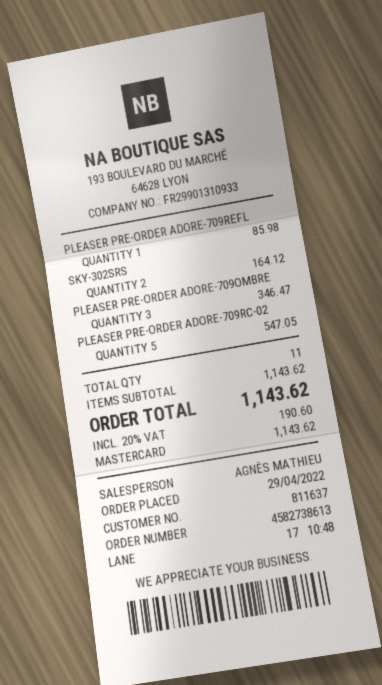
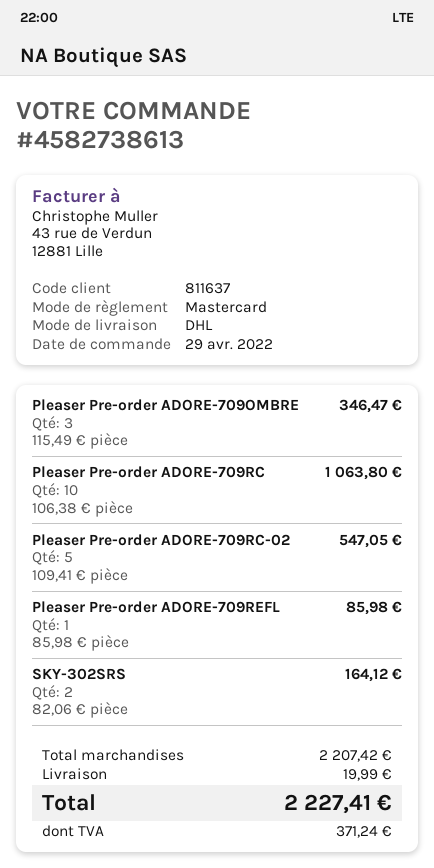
Pleaser Pre-order ADORE-709RC: none -> 10 for 1063.80
subtotal: 1143.62 -> 2207.42
shipping: none -> 19.99
tax: 190.60 -> 371.24
total: 1143.62 -> 2227.41

